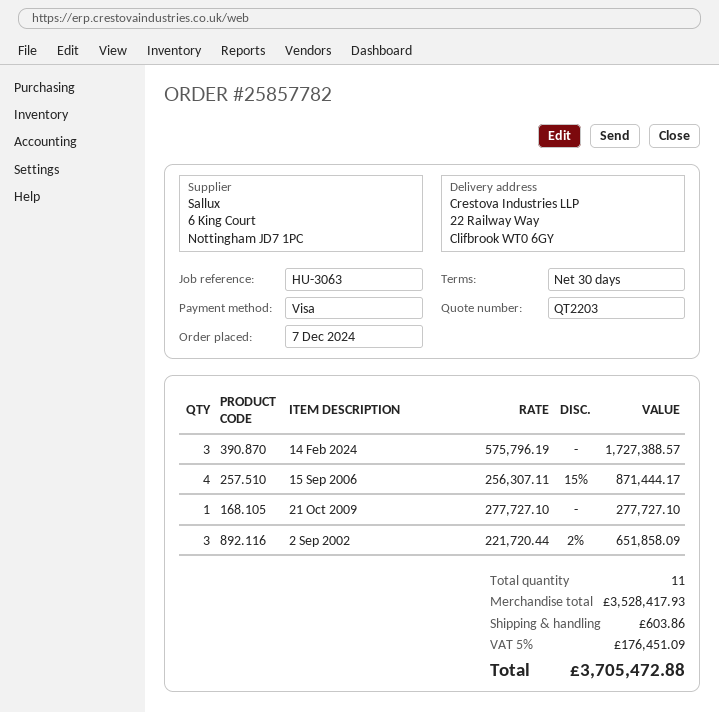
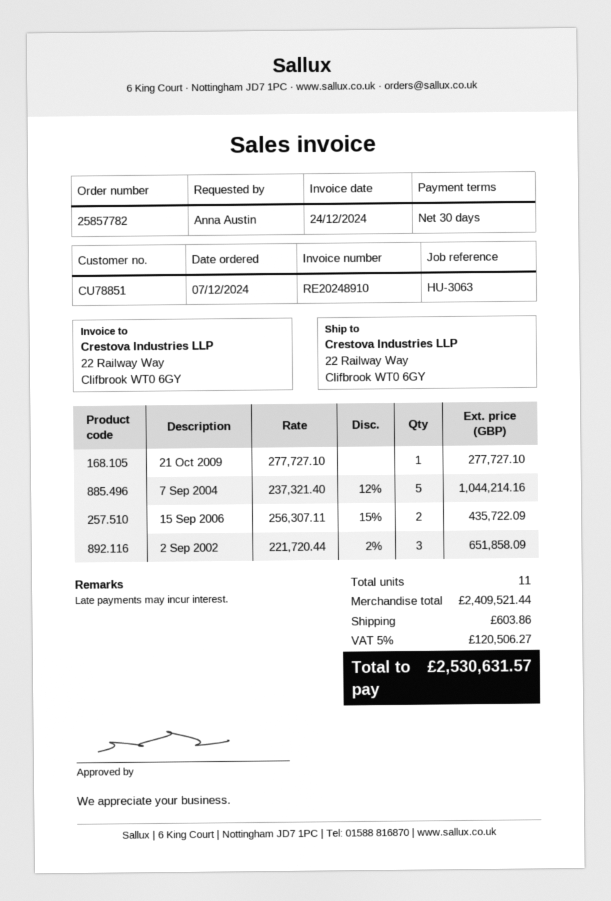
14 Feb 2024: 3 x 575796.19 = 1727388.57 -> none
15 Sep 2006: 4 x 256307.11 - 15% = 871444.17 -> 2 x 256307.11 - 15% = 435722.09
7 Sep 2004: none -> 5 x 237321.40 - 12% = 1044214.16
subtotal: 3528417.93 -> 2409521.44
tax: 5% = 176451.09 -> 5% = 120506.27
total: 3705472.88 -> 2530631.57

